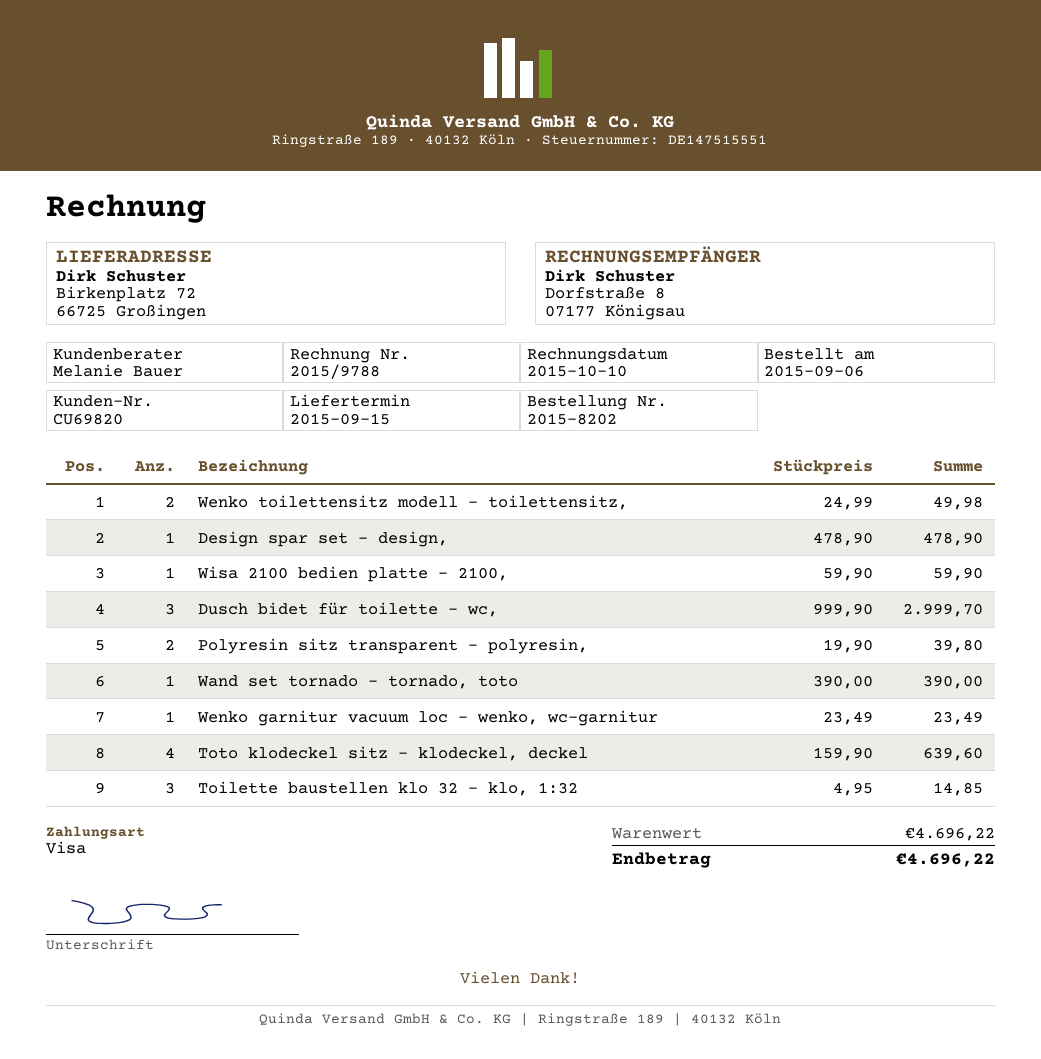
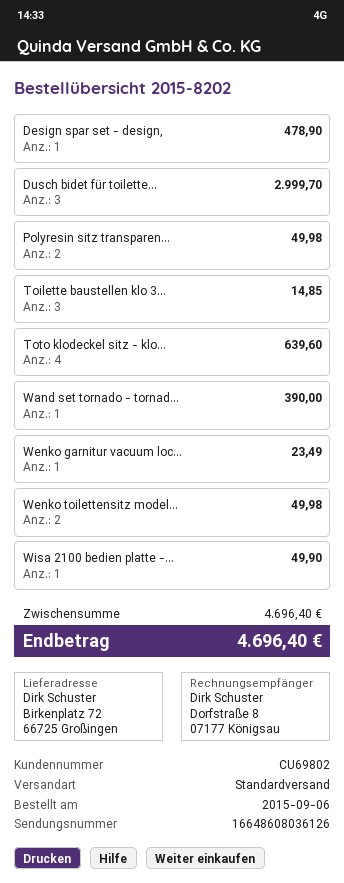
customer number: CU69820 -> CU69802
Wisa 2100 bedien platte - 2100,: 1 for 59.90 -> 1 for 49.90
Polyresin sitz transparent - polyresin,: 2 for 39.80 -> 2 for 49.98
subtotal: 4696.22 -> 4696.40
total: 4696.22 -> 4696.40

